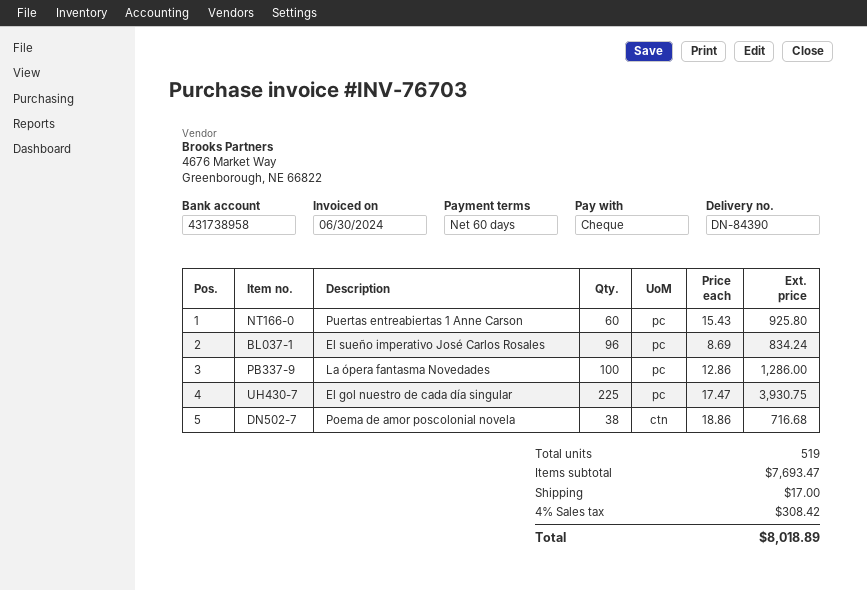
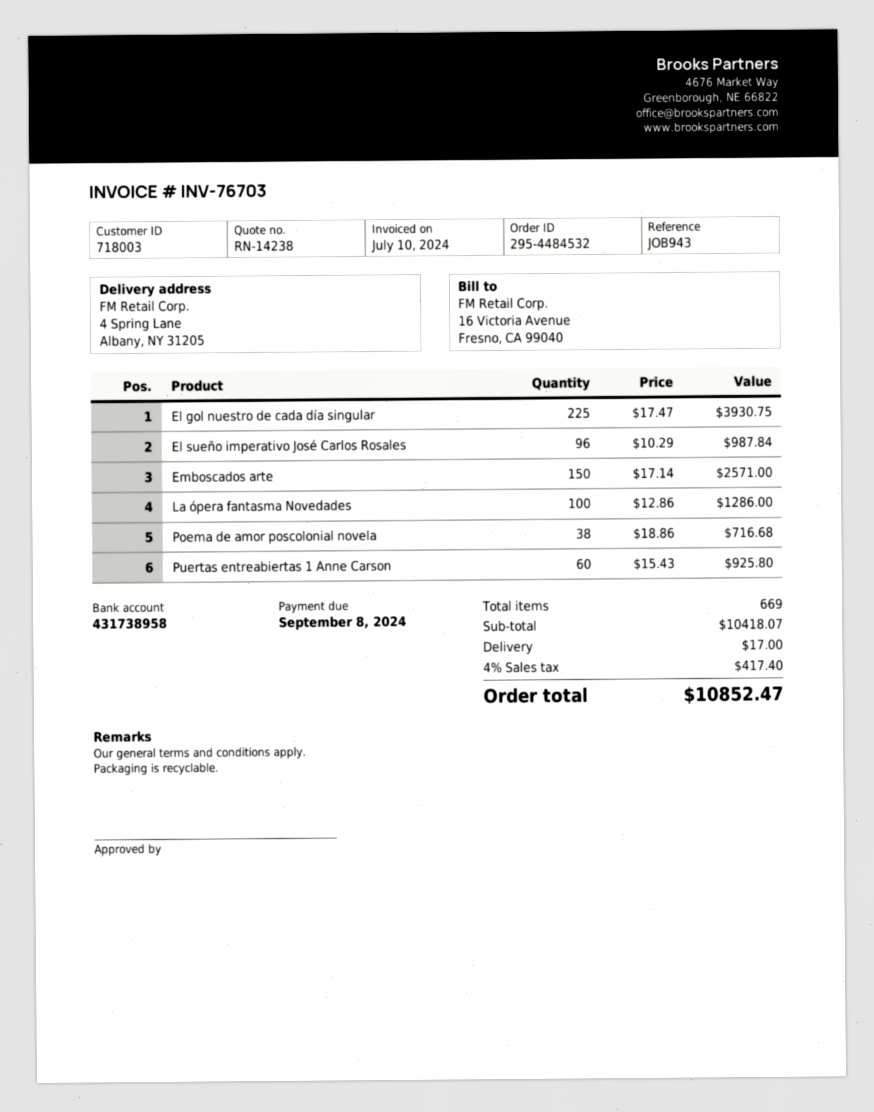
invoice date: 2024-06-30 -> 2024-07-10
El sueño imperativo José Carlos Rosales: 96 x 8.69 = 834.24 -> 96 x 10.29 = 987.84
Emboscados arte: none -> 150 x 17.14 = 2571.00
total quantity: 519 -> 669
subtotal: 7693.47 -> 10418.07
tax: 4% = 308.42 -> 4% = 417.40
total: 8018.89 -> 10852.47

